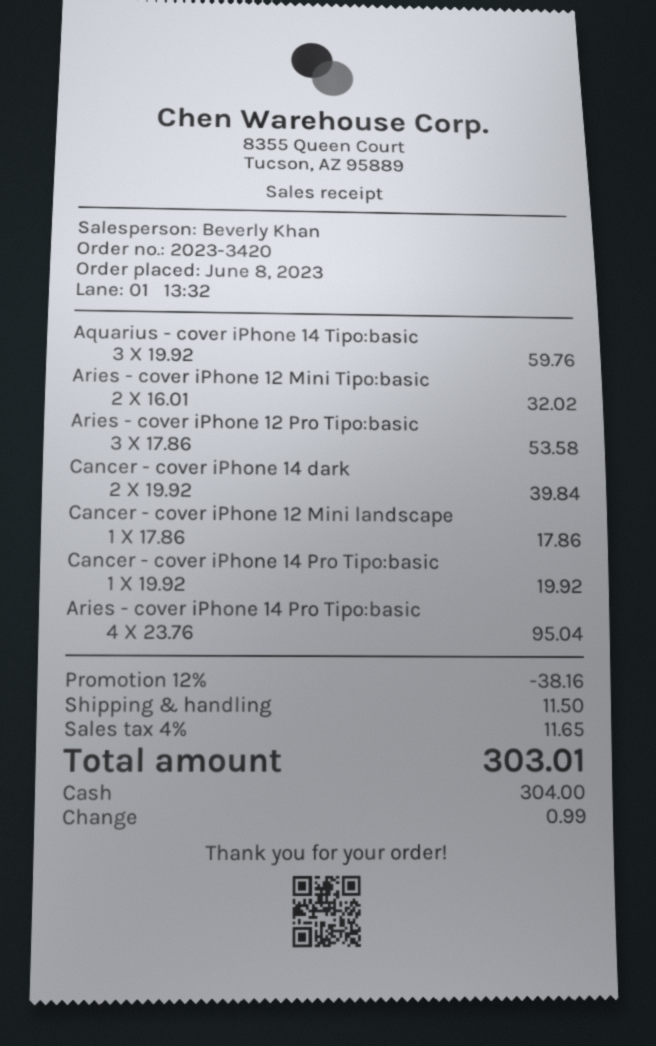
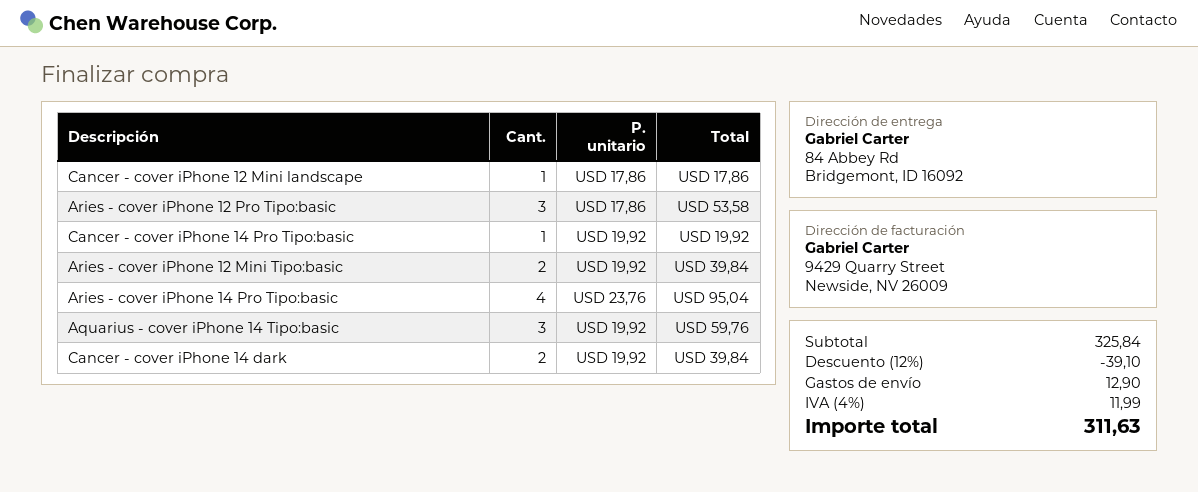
Aries - cover iPhone 12 Mini Tipo:basic: 2 x 16.01 = 32.02 -> 2 x 19.92 = 39.84
discount: 12% = 38.16 -> 12% = 39.10
shipping: 11.50 -> 12.90
tax: 4% = 11.65 -> 4% = 11.99
total: 303.01 -> 311.63

